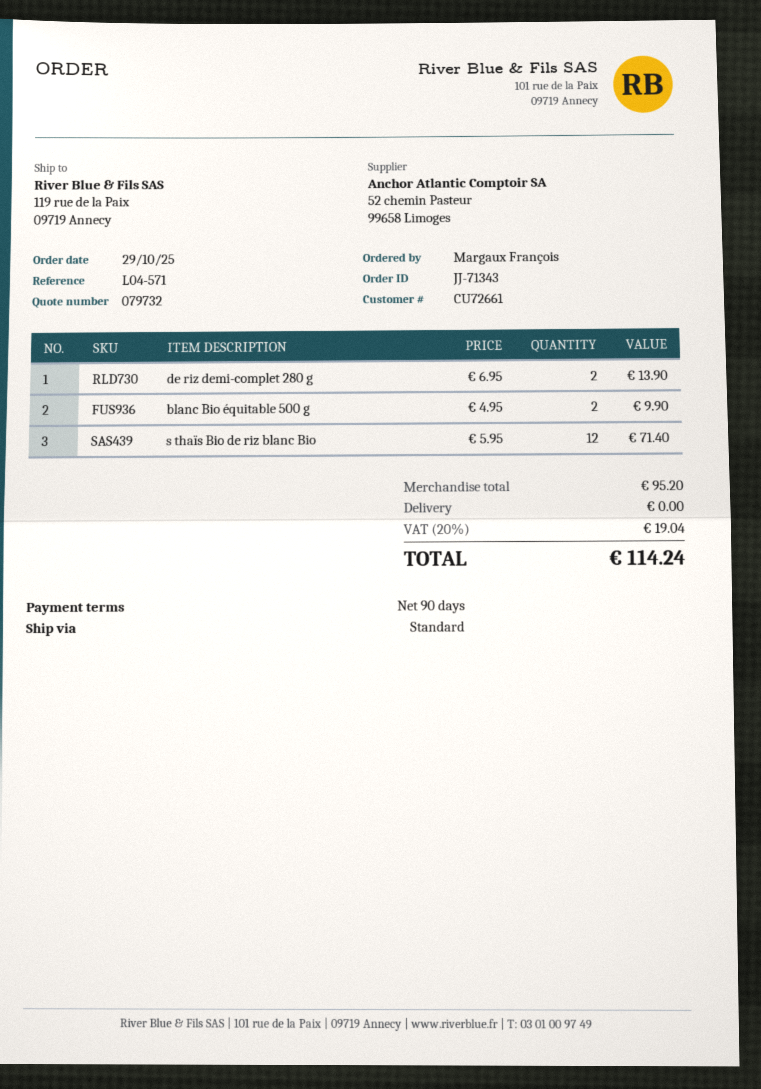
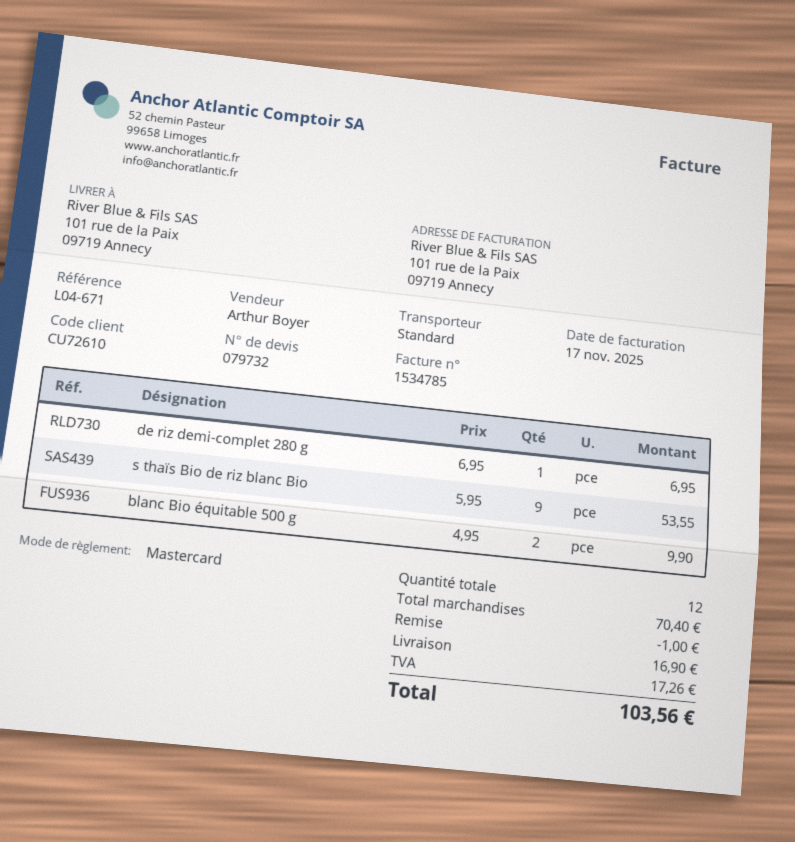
customer number: CU72661 -> CU72610
reference: L04-571 -> L04-671
ship to: 119 rue de la Paix, 09719 Annecy -> 101 rue de la Paix, 09719 Annecy
de riz demi-complet 280 g: 2 x 6.95 = 13.90 -> 1 x 6.95 = 6.95
s thaïs Bio de riz blanc Bio: 12 x 5.95 = 71.40 -> 9 x 5.95 = 53.55
subtotal: 95.20 -> 70.40
discount: none -> 1.00
shipping: 0.00 -> 16.90
tax: 19.04 -> 17.26
total: 114.24 -> 103.56

